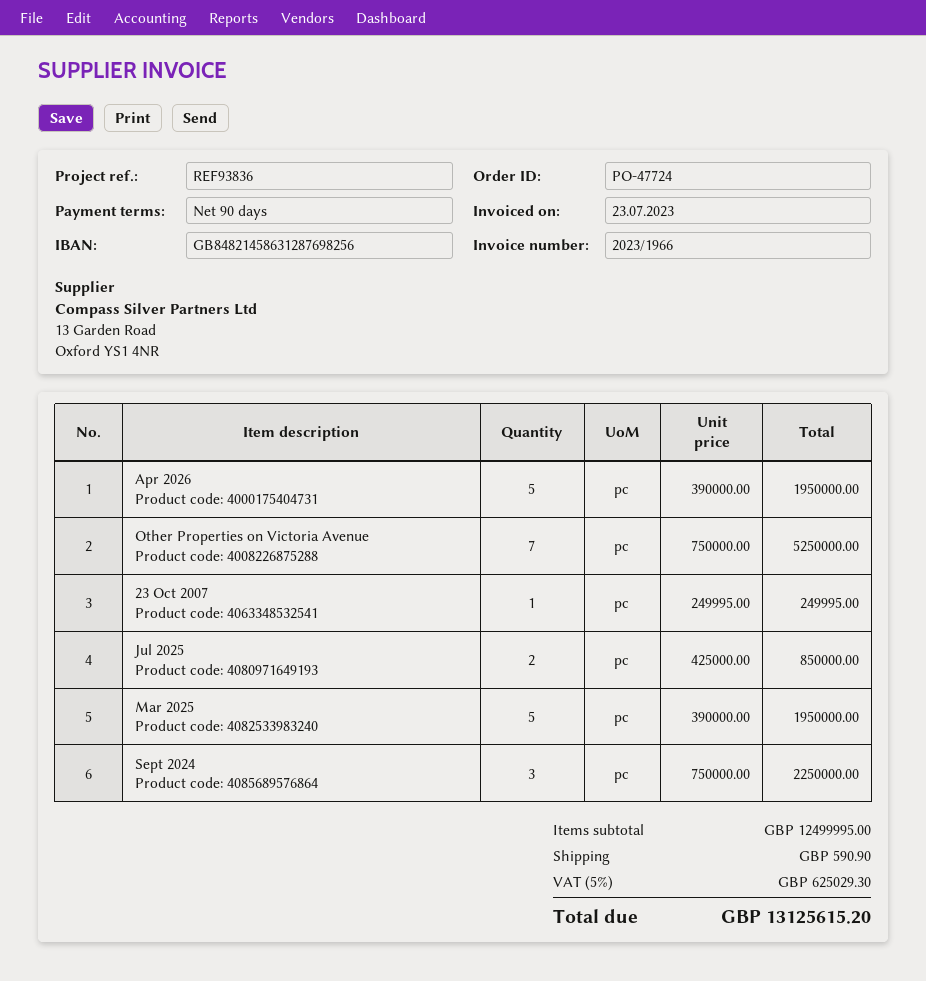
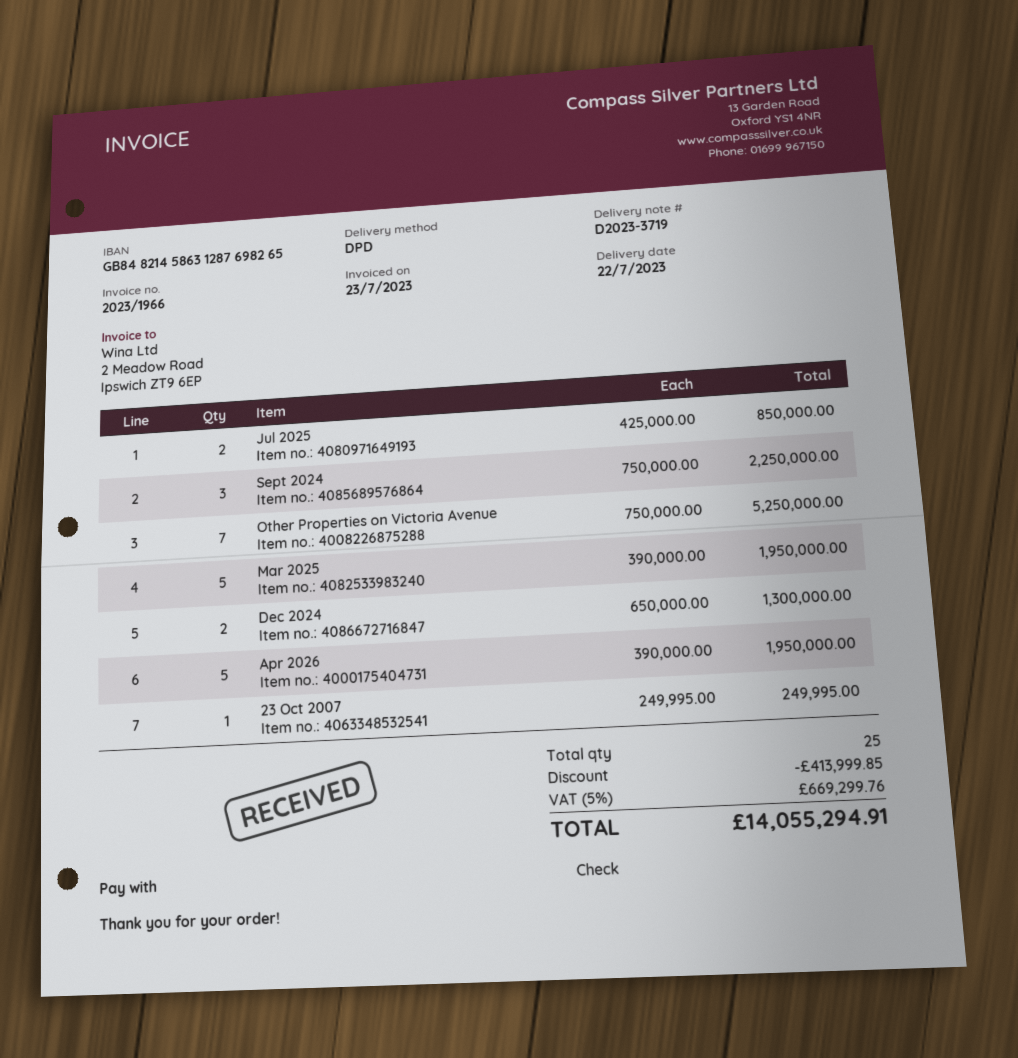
bank account: GB84821458631287698256 -> GB84821458631287698265
Dec 2024: none -> 2 x 650000.00 = 1300000.00
discount: none -> 413999.85
shipping: 590.90 -> none
tax: 5% = 625029.30 -> 5% = 669299.76
total: 13125615.20 -> 14055294.91

